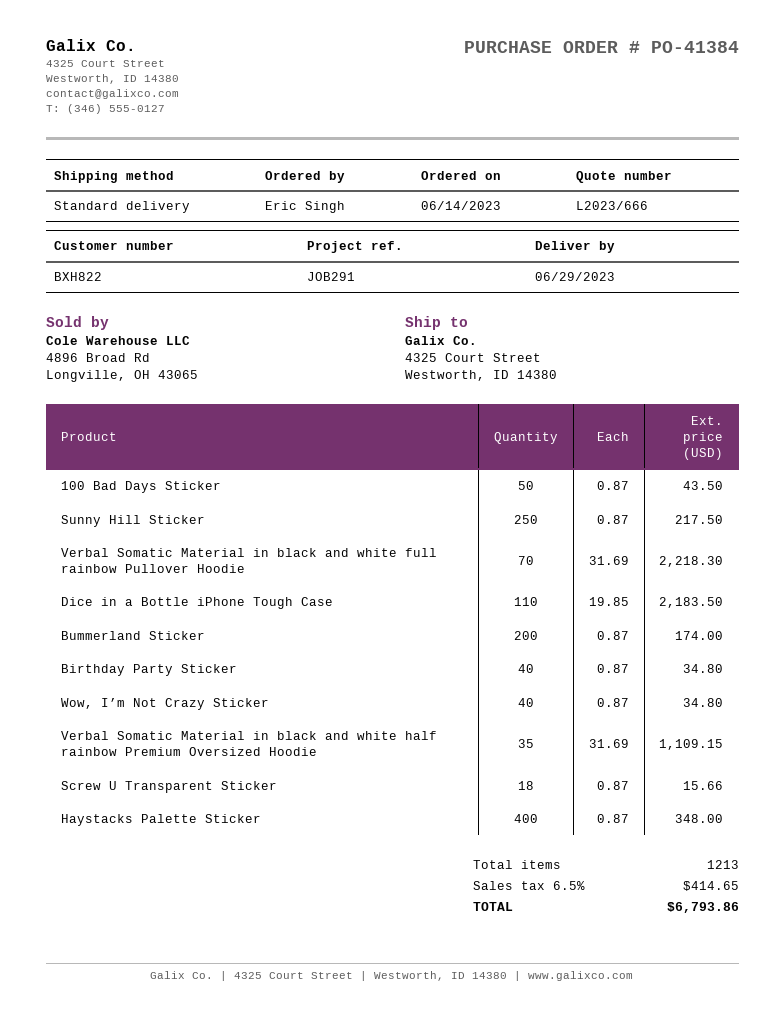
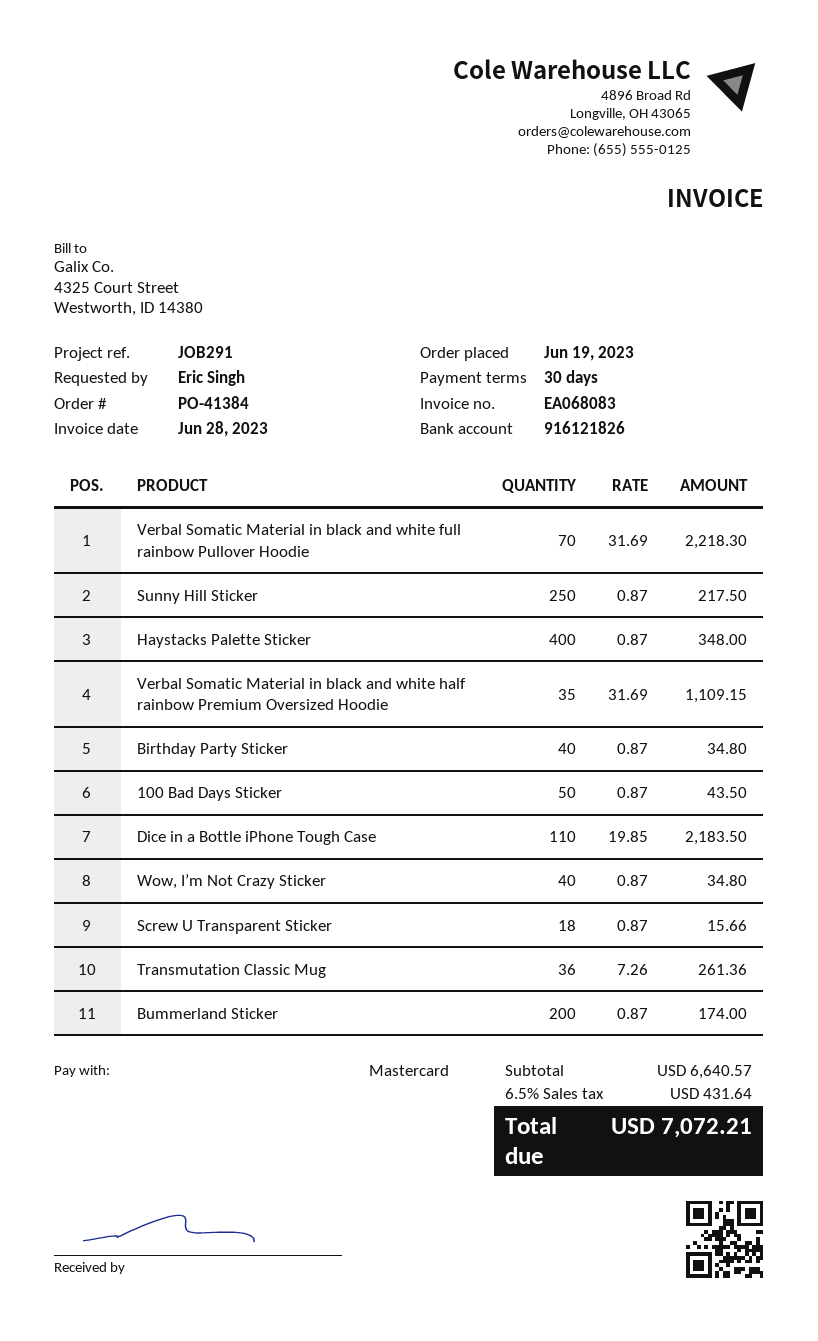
order date: 2023-06-14 -> 2023-06-19
Transmutation Classic Mug: none -> 36 x 7.26 = 261.36
tax: 6.5% = 414.65 -> 6.5% = 431.64
total: 6793.86 -> 7072.21

